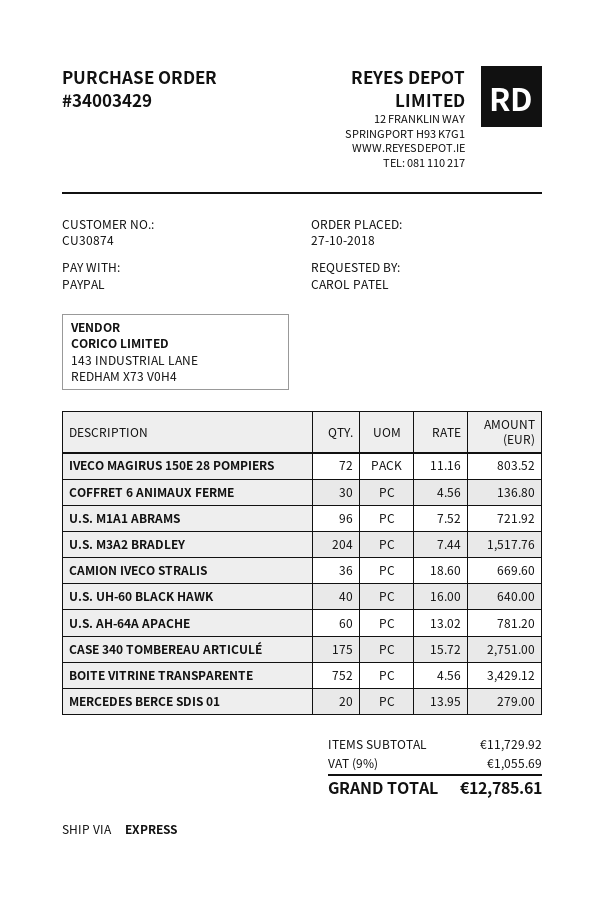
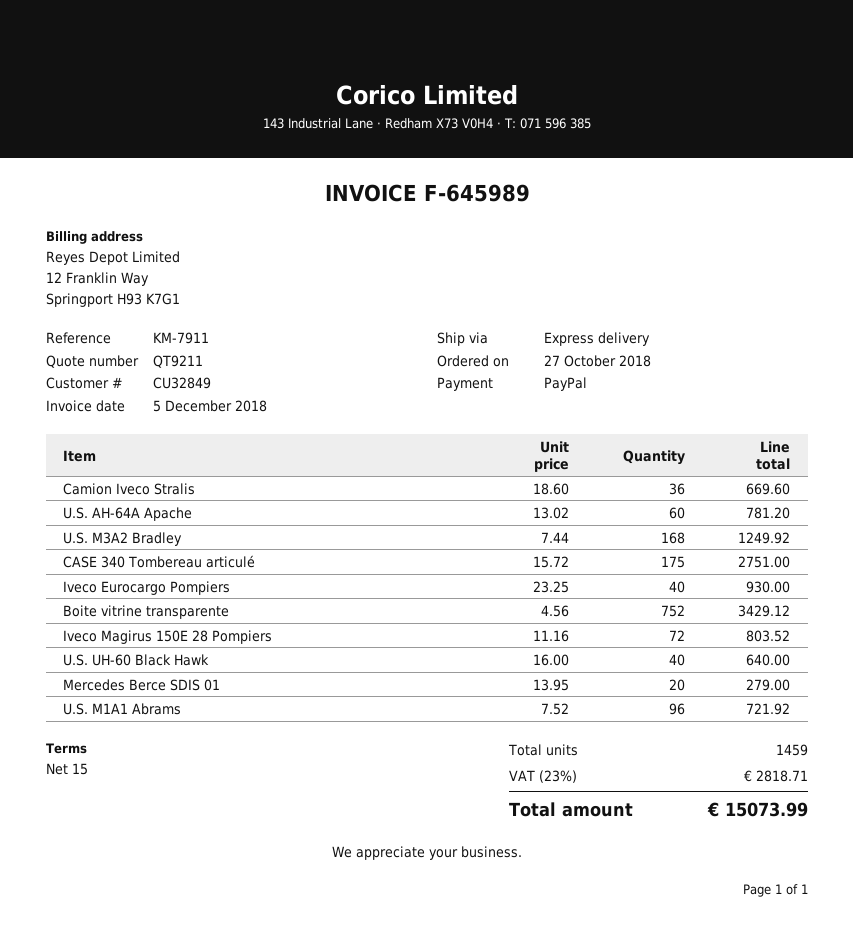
customer number: CU30874 -> CU32849
COFFRET 6 ANIMAUX FERME: 30 x 4.56 = 136.80 -> none
U.S. M3A2 BRADLEY: 204 x 7.44 = 1517.76 -> 168 x 7.44 = 1249.92
Iveco Eurocargo Pompiers: none -> 40 x 23.25 = 930.00
tax: 9% = 1055.69 -> 23% = 2818.71
total: 12785.61 -> 15073.99

